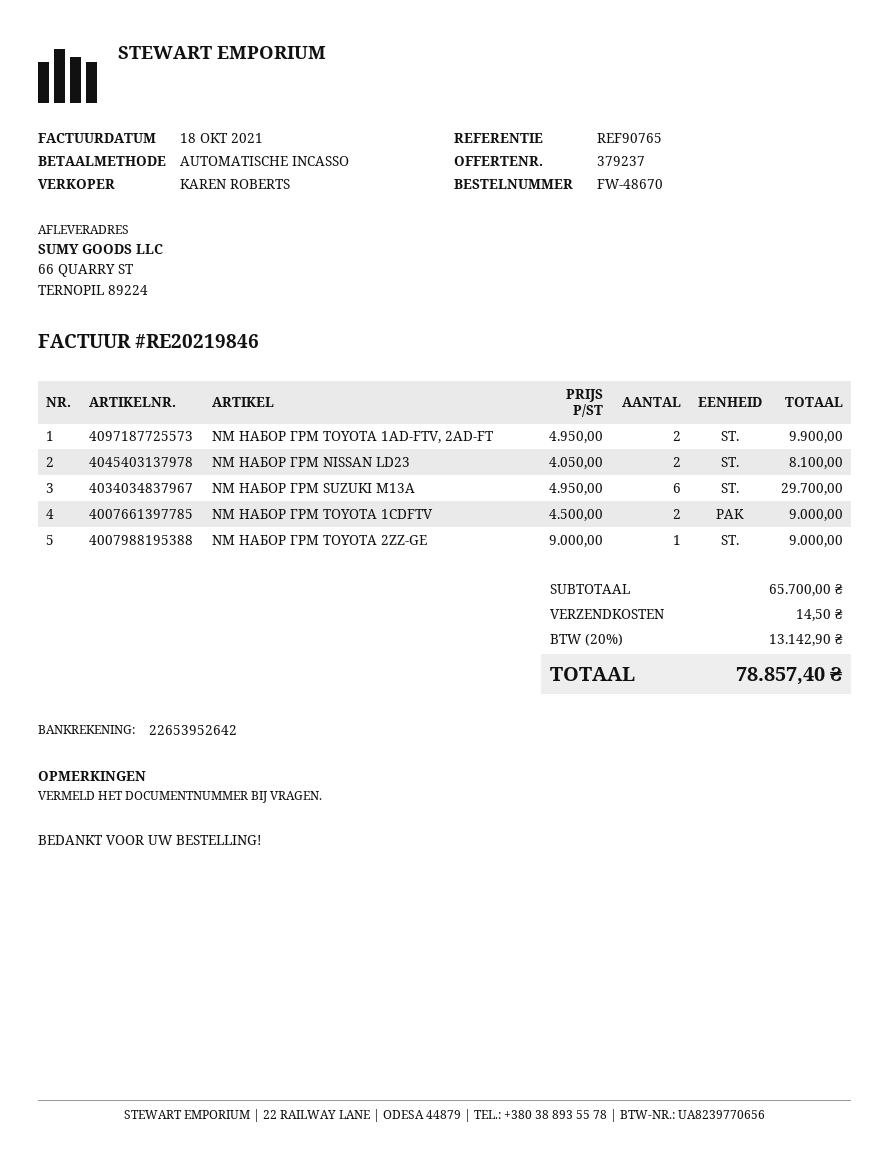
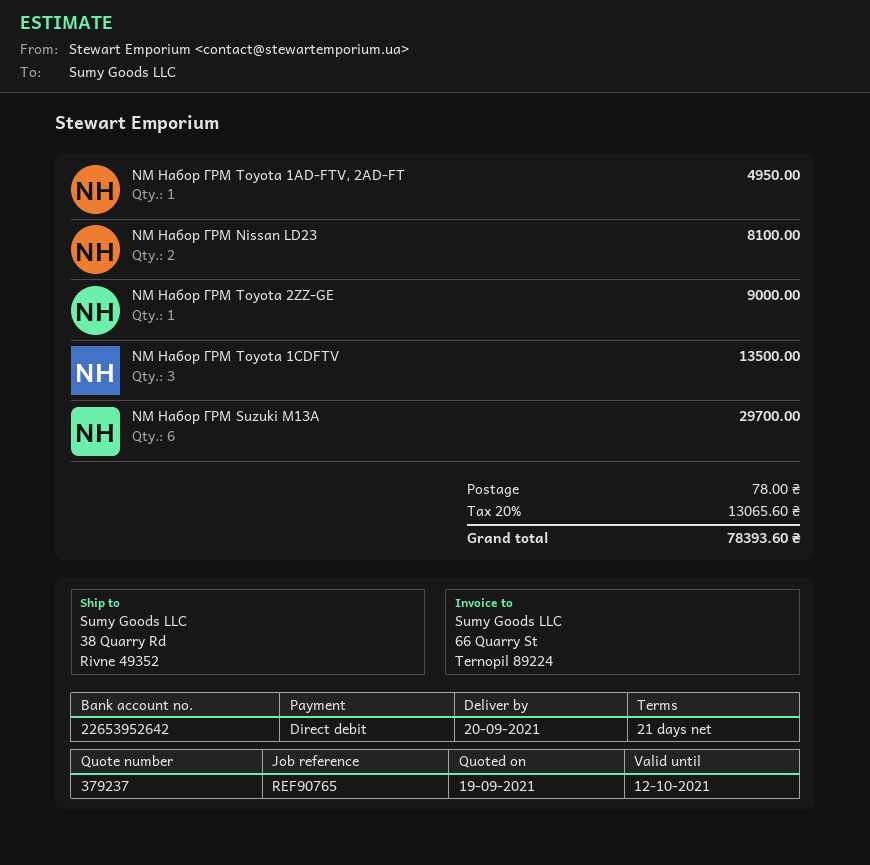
ship to: 66 QUARRY ST, TERNOPIL 89224 -> 38 Quarry Rd, Rivne 49352
NM НАБОР ГРМ TOYOTA 1AD-FTV, 2AD-FT: 2 for 9900.00 -> 1 for 4950.00
NM НАБОР ГРМ TOYOTA 1CDFTV: 2 for 9000.00 -> 3 for 13500.00
shipping: 14.50 -> 78.00
tax: 20% = 13142.90 -> 20% = 13065.60
total: 78857.40 -> 78393.60

